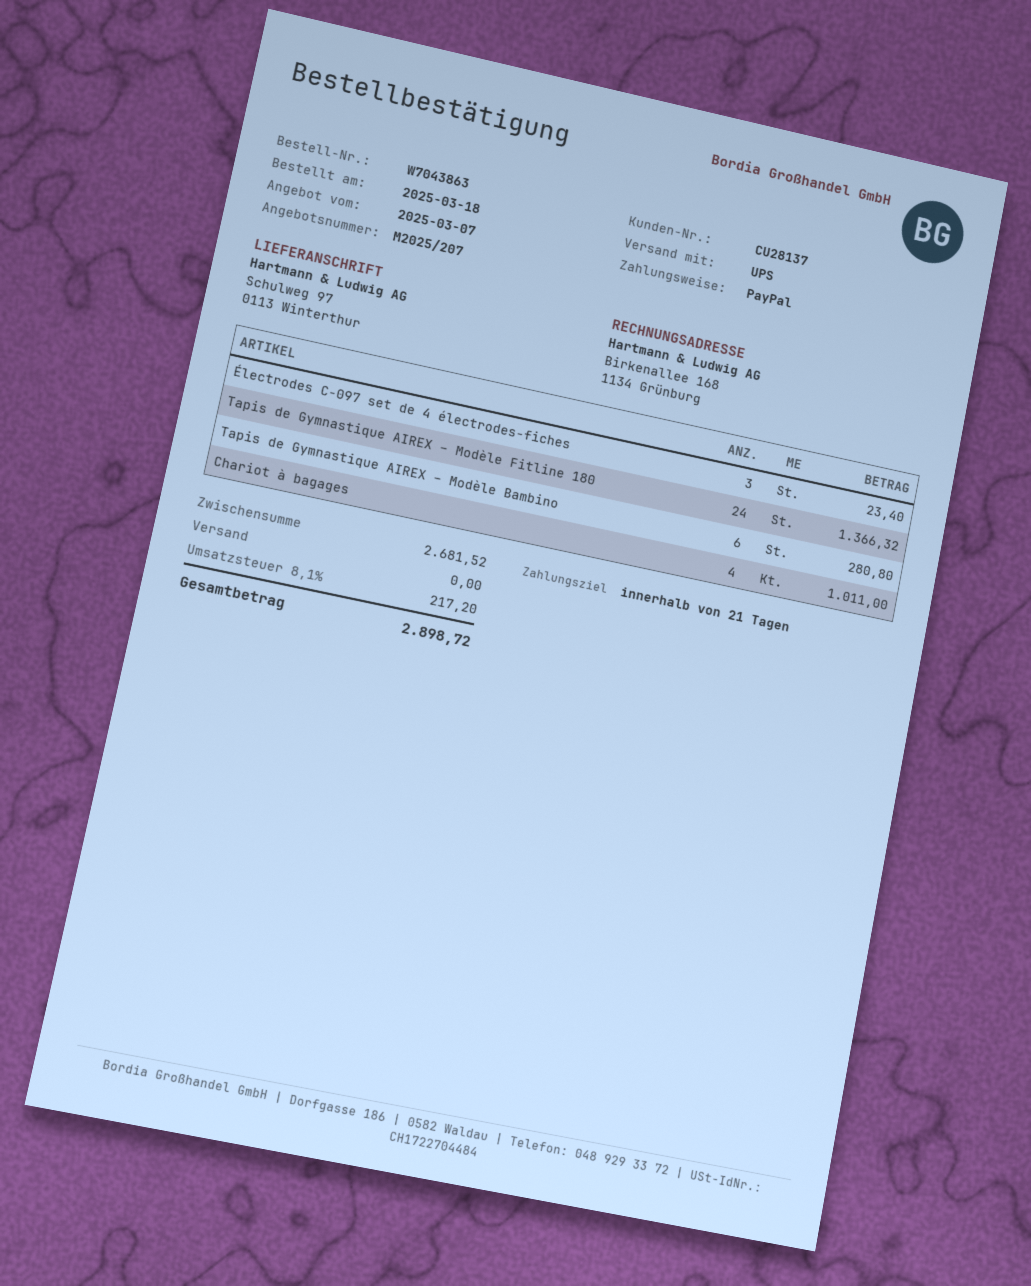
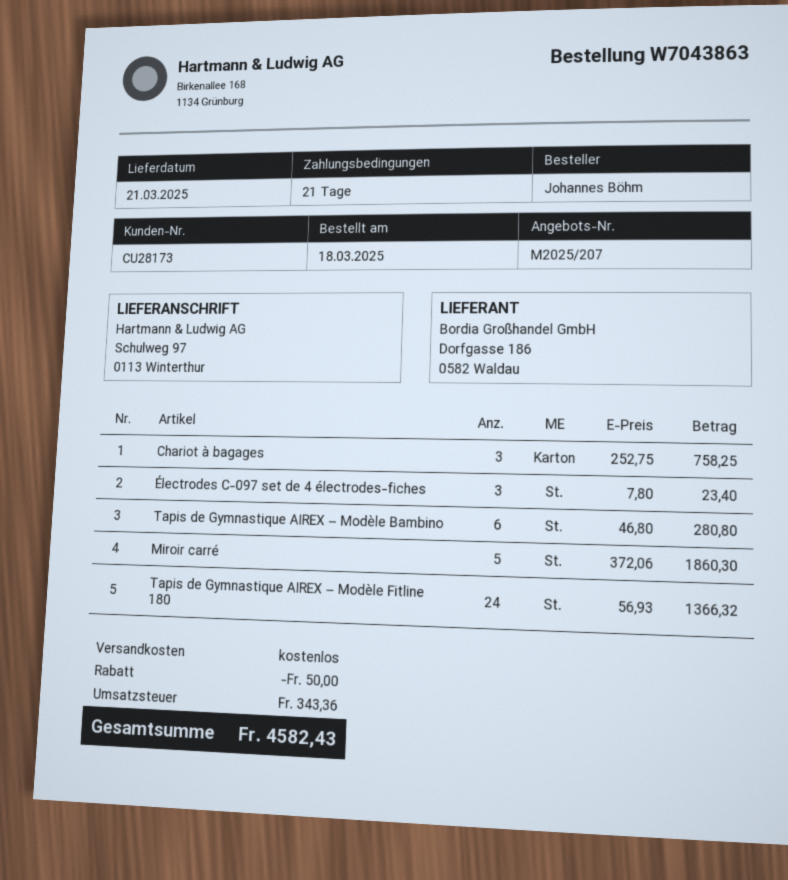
customer number: CU28137 -> CU28173
Chariot à bagages: 4 for 1011.00 -> 3 for 758.25
Miroir carré: none -> 5 for 1860.30
discount: none -> 50.00
tax: 217.20 -> 343.36
total: 2898.72 -> 4582.43

